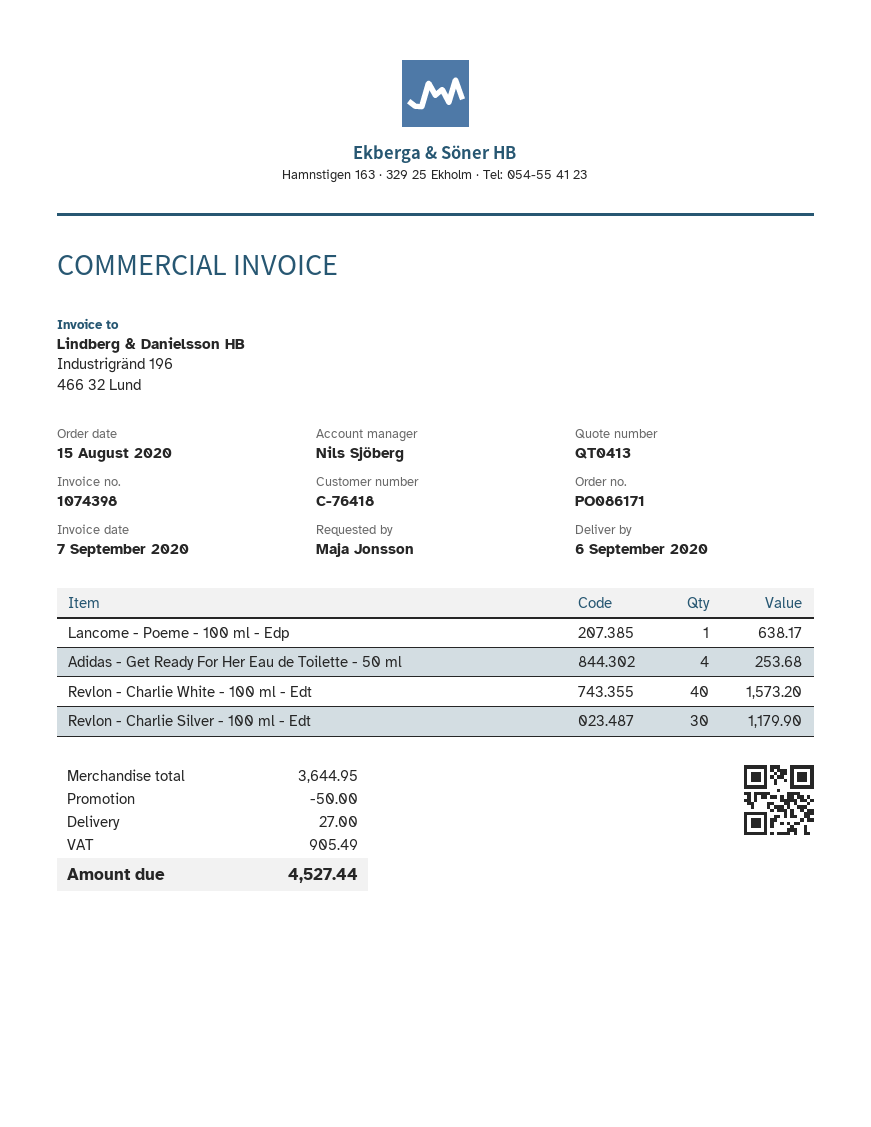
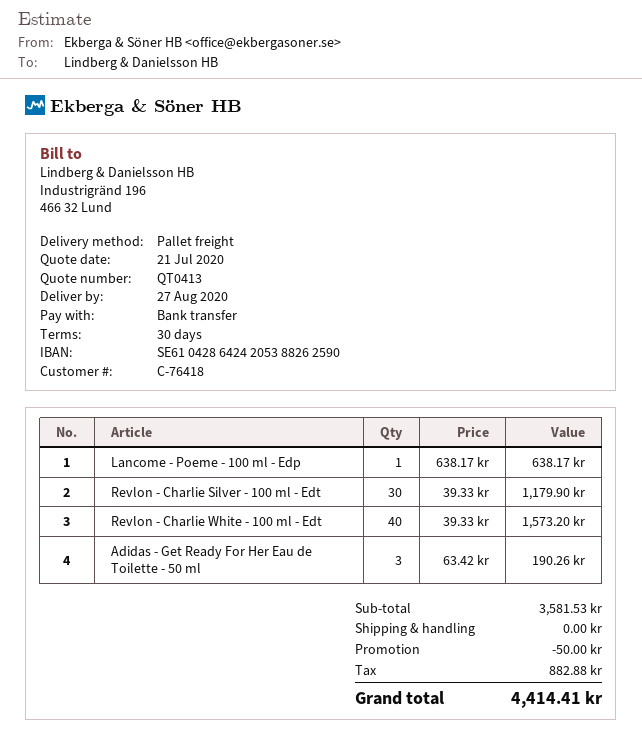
delivery date: 2020-09-06 -> 2020-08-27
Adidas - Get Ready For Her Eau de Toilette - 50 ml: 4 for 253.68 -> 3 for 190.26
subtotal: 3644.95 -> 3581.53
shipping: 27.00 -> 0.00
tax: 905.49 -> 882.88
total: 4527.44 -> 4414.41

